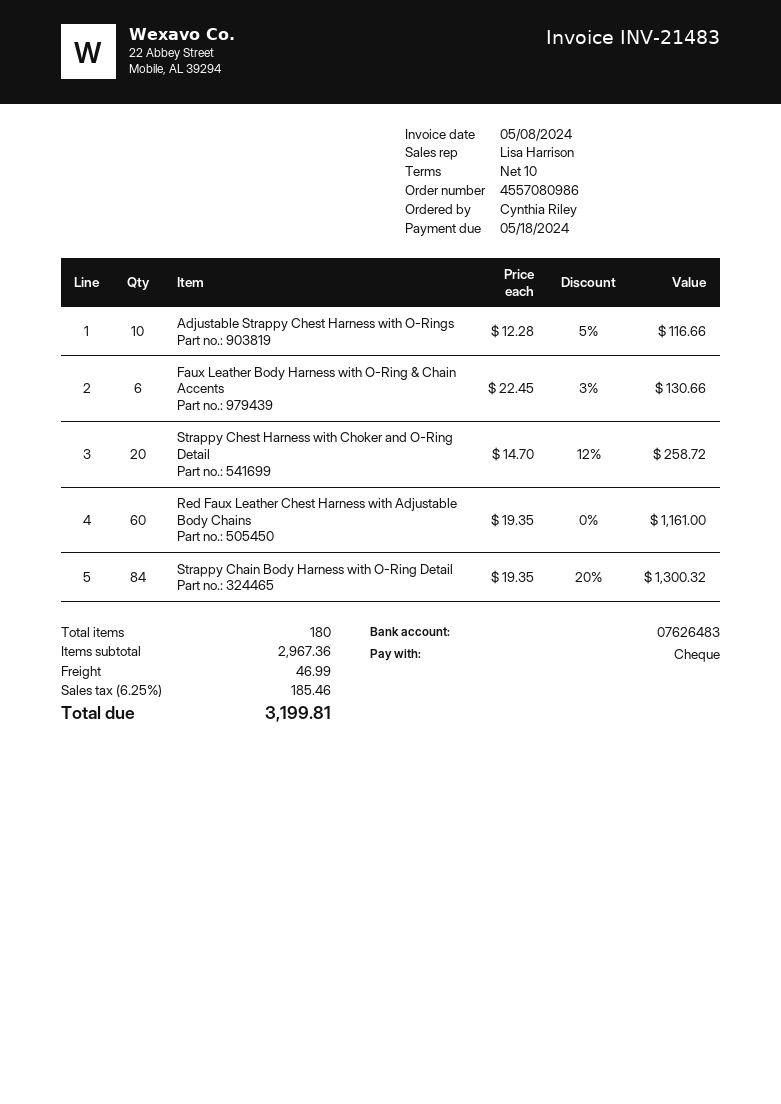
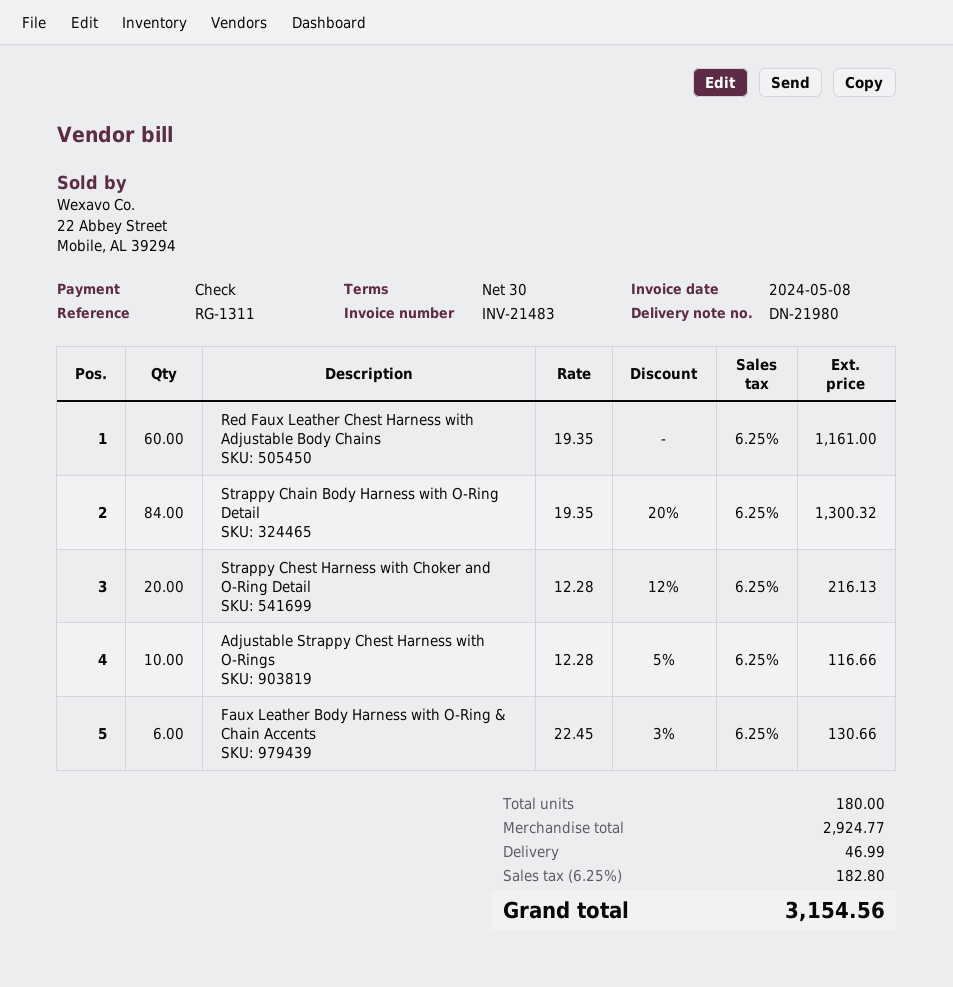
payment terms: 10 days -> 30 days
Strappy Chest Harness with Choker and O-Ring Detail: 20 x 14.70 - 12% = 258.72 -> 20 x 12.28 - 12% = 216.13
subtotal: 2967.36 -> 2924.77
tax: 6.25% = 185.46 -> 6.25% = 182.80
total: 3199.81 -> 3154.56

